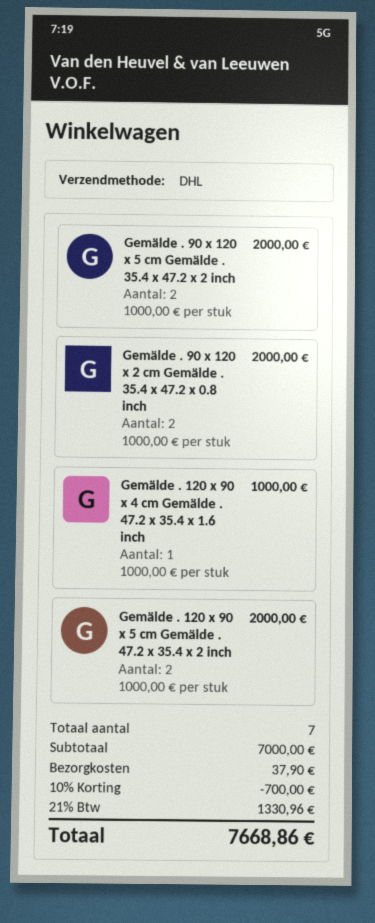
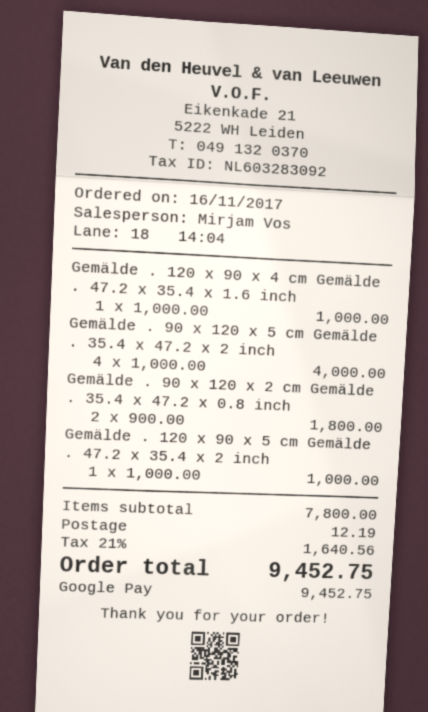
Gemälde . 90 x 120 x 5 cm Gemälde . 35.4 x 47.2 x 2 inch: 2 x 1000.00 = 2000.00 -> 4 x 1000.00 = 4000.00
Gemälde . 90 x 120 x 2 cm Gemälde . 35.4 x 47.2 x 0.8 inch: 2 x 1000.00 = 2000.00 -> 2 x 900.00 = 1800.00
Gemälde . 120 x 90 x 5 cm Gemälde . 47.2 x 35.4 x 2 inch: 2 x 1000.00 = 2000.00 -> 1 x 1000.00 = 1000.00
subtotal: 7000.00 -> 7800.00
discount: 10% = 700.00 -> none
shipping: 37.90 -> 12.19
tax: 21% = 1330.96 -> 21% = 1640.56
total: 7668.86 -> 9452.75

